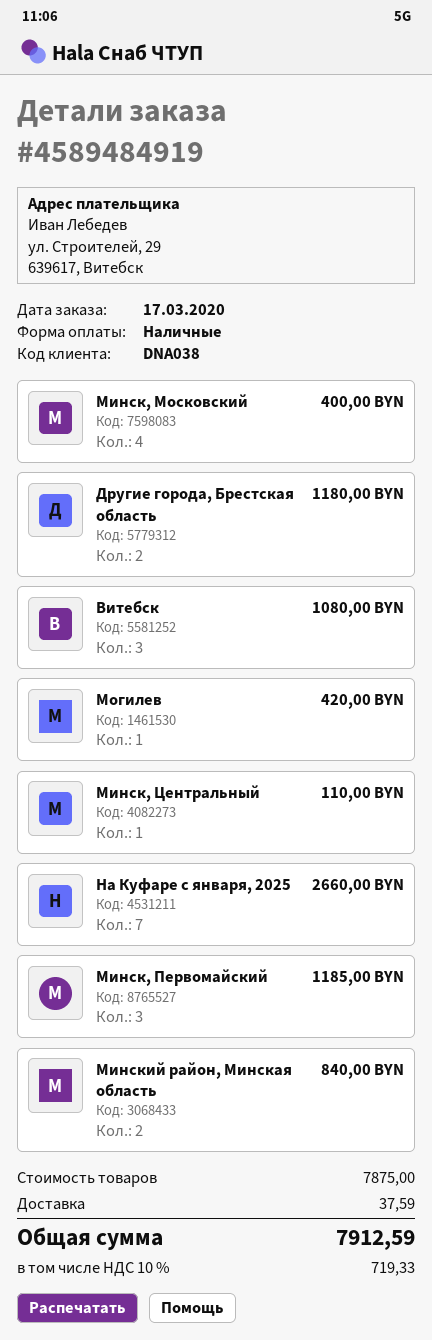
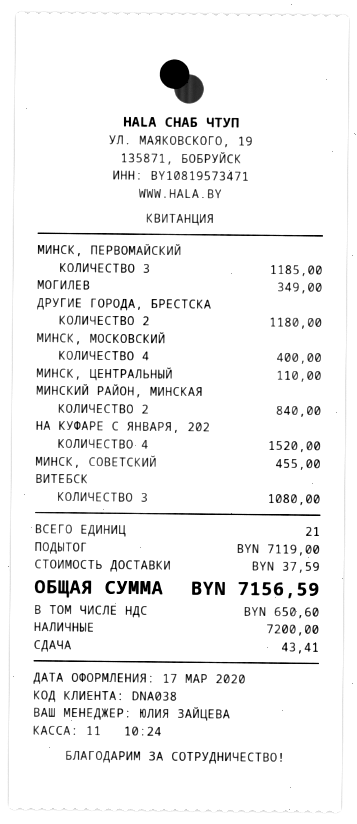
Могилев: 1 for 420.00 -> 1 for 349.00
На Куфаре с января, 2025: 7 for 2660.00 -> 4 for 1520.00
МИНСК, СОВЕТСКИЙ: none -> 1 for 455.00
subtotal: 7875.00 -> 7119.00
tax: 719.33 -> 650.60
total: 7912.59 -> 7156.59

